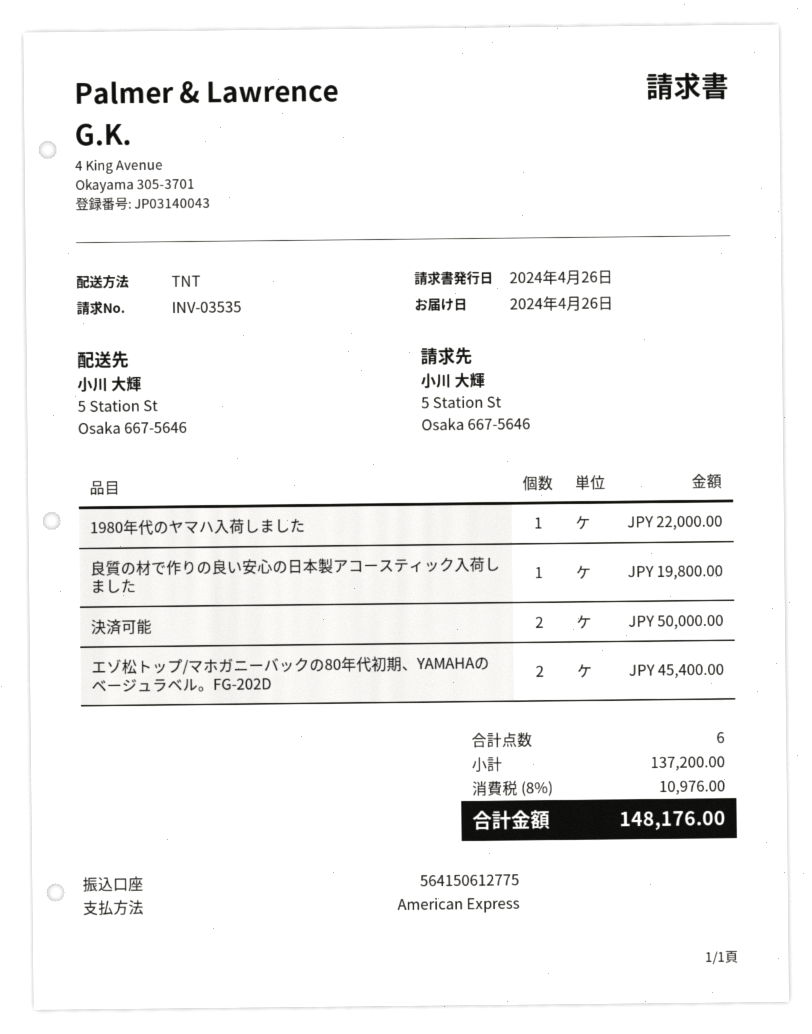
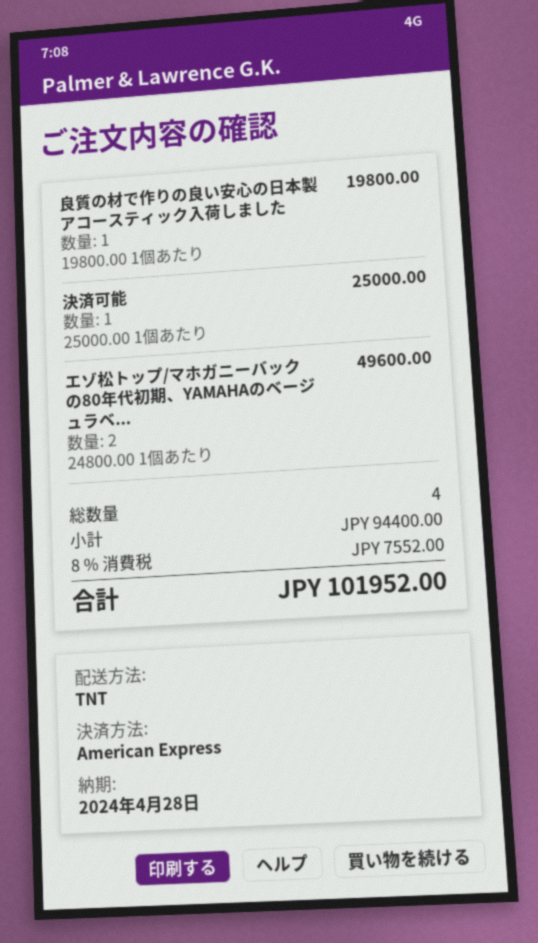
delivery date: 2024-04-26 -> 2024-04-28
1980年代のヤマハ入荷しました: 1 for 22000.00 -> none
決済可能: 2 for 50000.00 -> 1 for 25000.00
エゾ松トップ/マホガニーバックの80年代初期、YAMAHAのベージュラベル。FG-202D: 2 for 45400.00 -> 2 for 49600.00
total quantity: 6 -> 4
subtotal: 137200.00 -> 94400.00
tax: 8% = 10976.00 -> 8% = 7552.00
total: 148176.00 -> 101952.00

